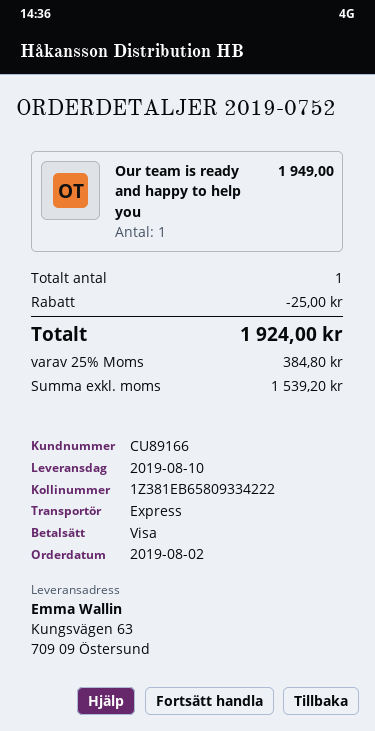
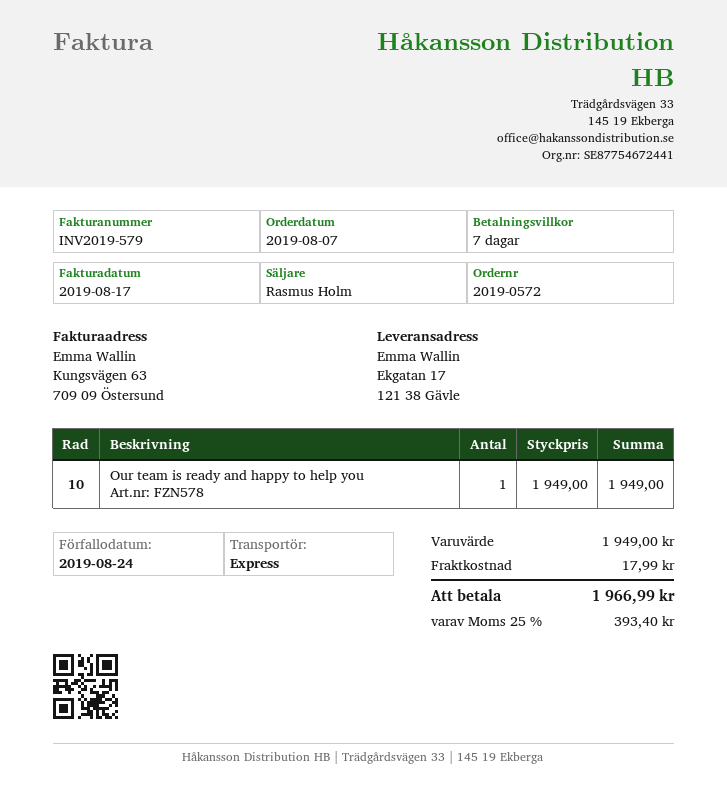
order number: 2019-0752 -> 2019-0572
order date: 2019-08-02 -> 2019-08-07
ship to: Kungsvägen 63, 709 09 Östersund -> Ekgatan 17, 121 38 Gävle
discount: 25.00 -> none
shipping: none -> 17.99
tax: 25% = 384.80 -> 25% = 393.40
total: 1924.00 -> 1966.99

